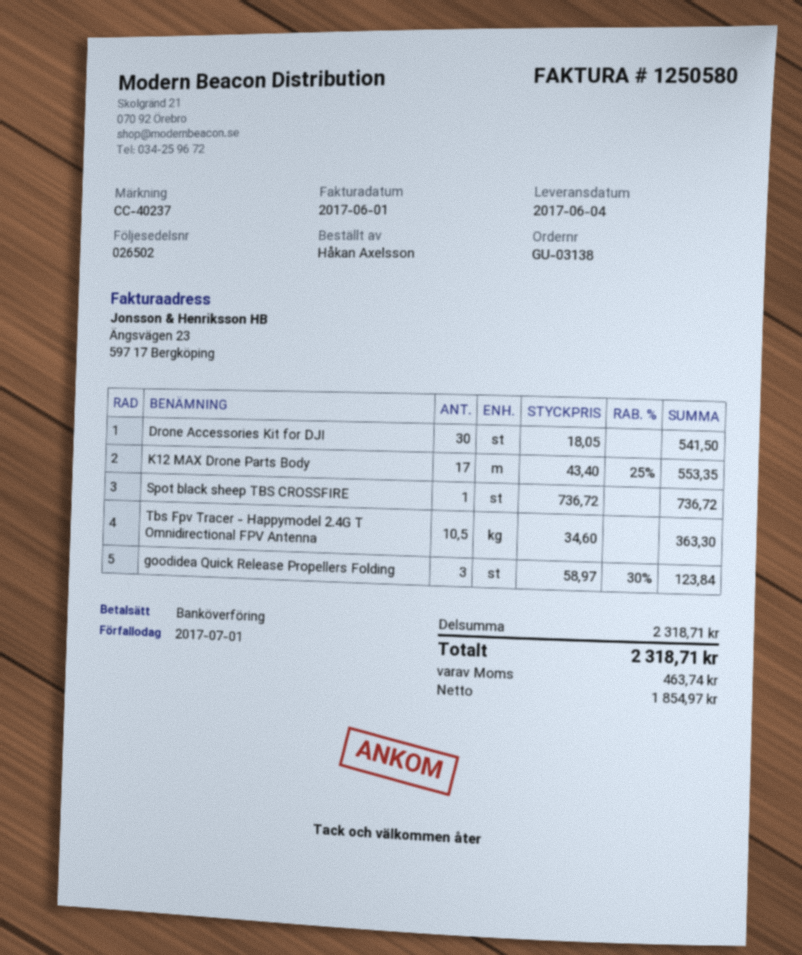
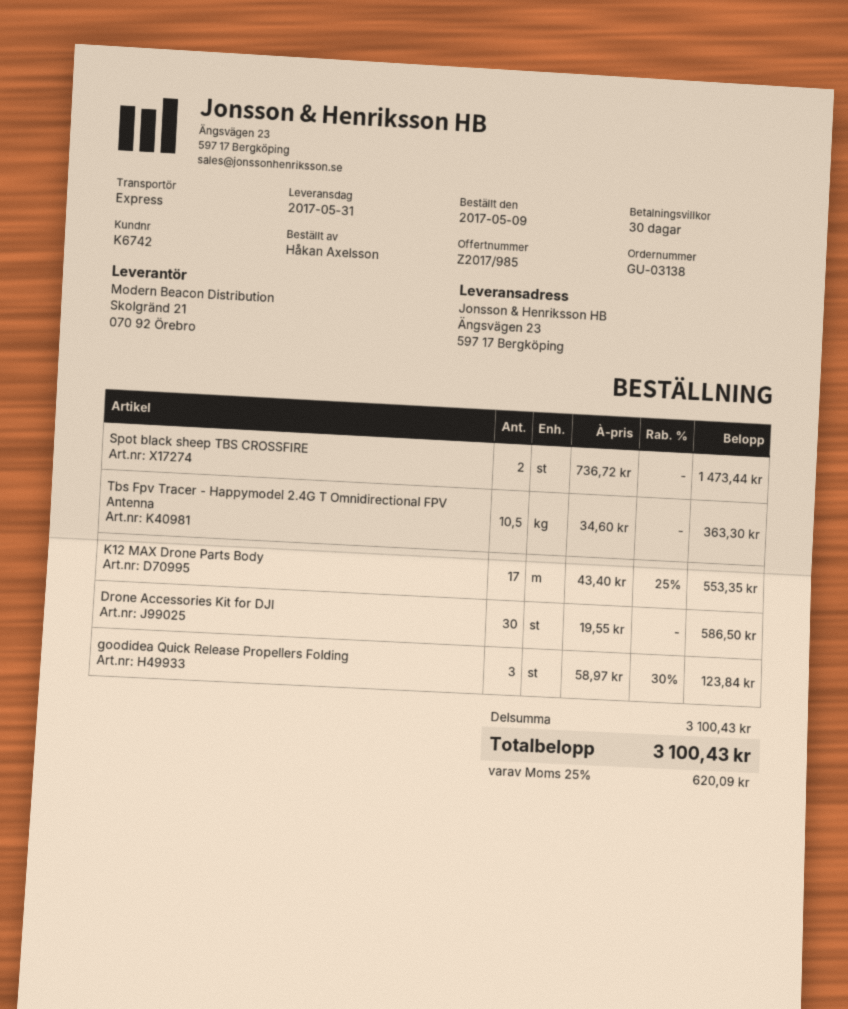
delivery date: 2017-06-04 -> 2017-05-31
Drone Accessories Kit for DJI: 30 x 18.05 = 541.50 -> 30 x 19.55 = 586.50
Spot black sheep TBS CROSSFIRE: 1 x 736.72 = 736.72 -> 2 x 736.72 = 1473.44
subtotal: 2318.71 -> 3100.43
tax: 463.74 -> 620.09
total: 2318.71 -> 3100.43

